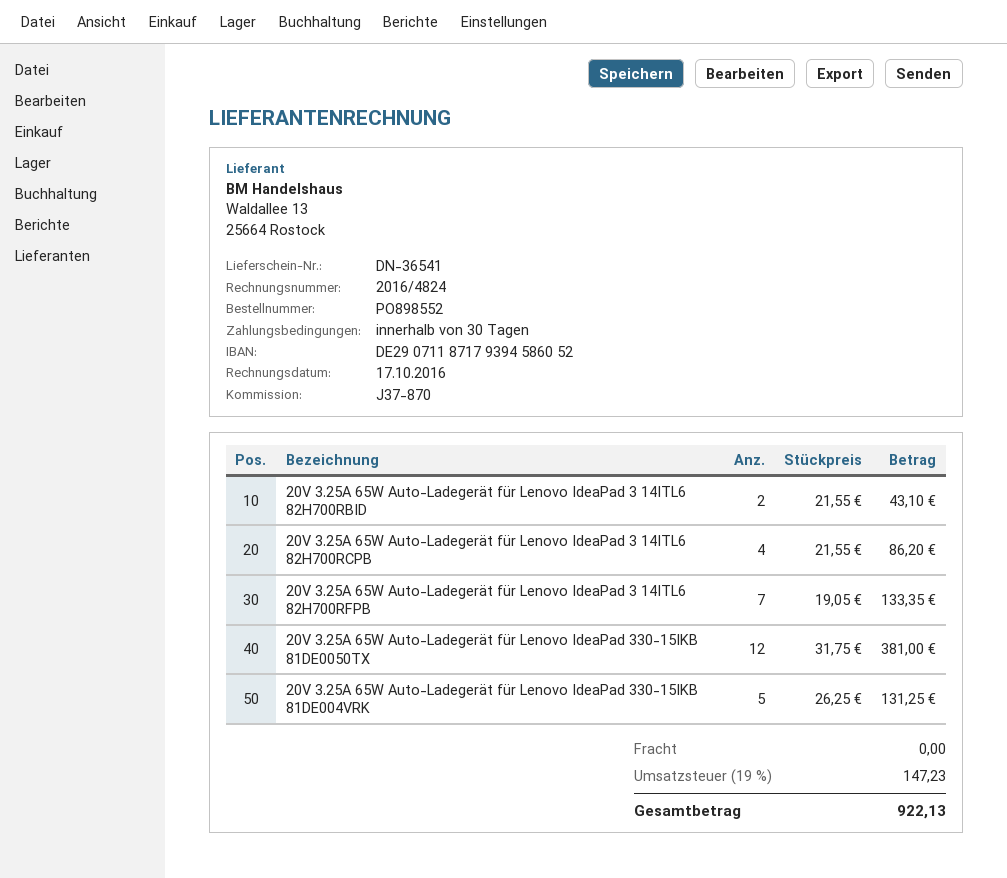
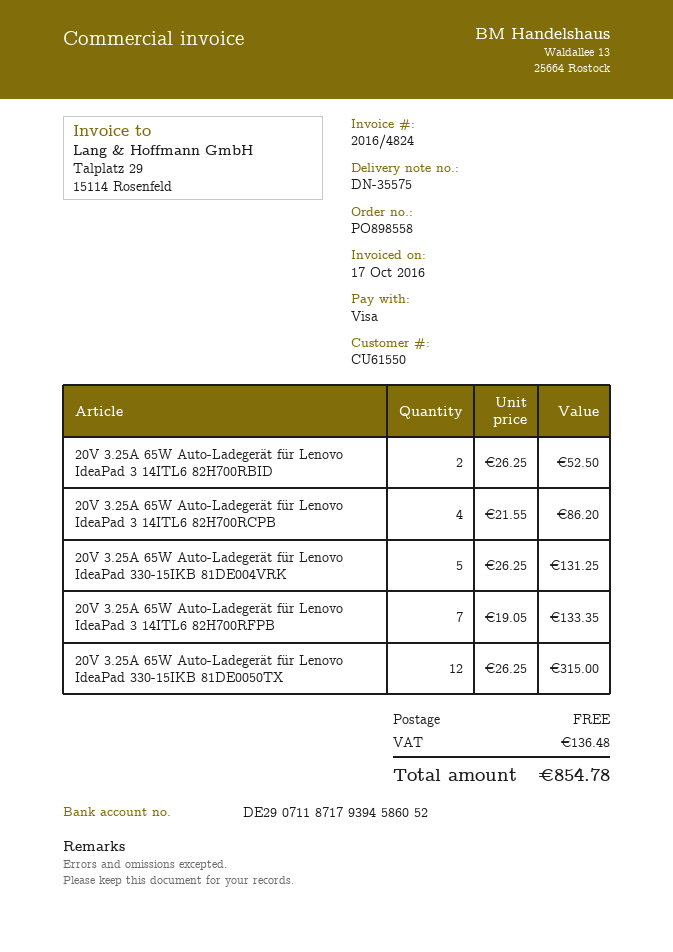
order number: PO898552 -> PO898558
delivery note number: DN-36541 -> DN-35575
20V 3.25A 65W Auto-Ladegerät für Lenovo IdeaPad 3 14ITL6 82H700RBID: 2 x 21.55 = 43.10 -> 2 x 26.25 = 52.50
20V 3.25A 65W Auto-Ladegerät für Lenovo IdeaPad 330-15IKB 81DE0050TX: 12 x 31.75 = 381.00 -> 12 x 26.25 = 315.00
tax: 147.23 -> 136.48
total: 922.13 -> 854.78

